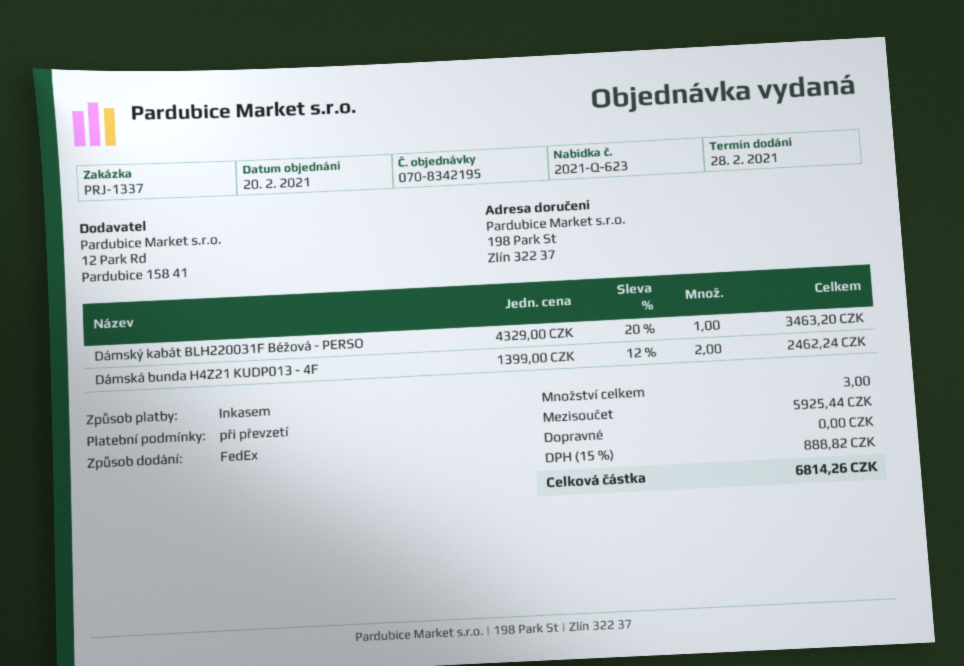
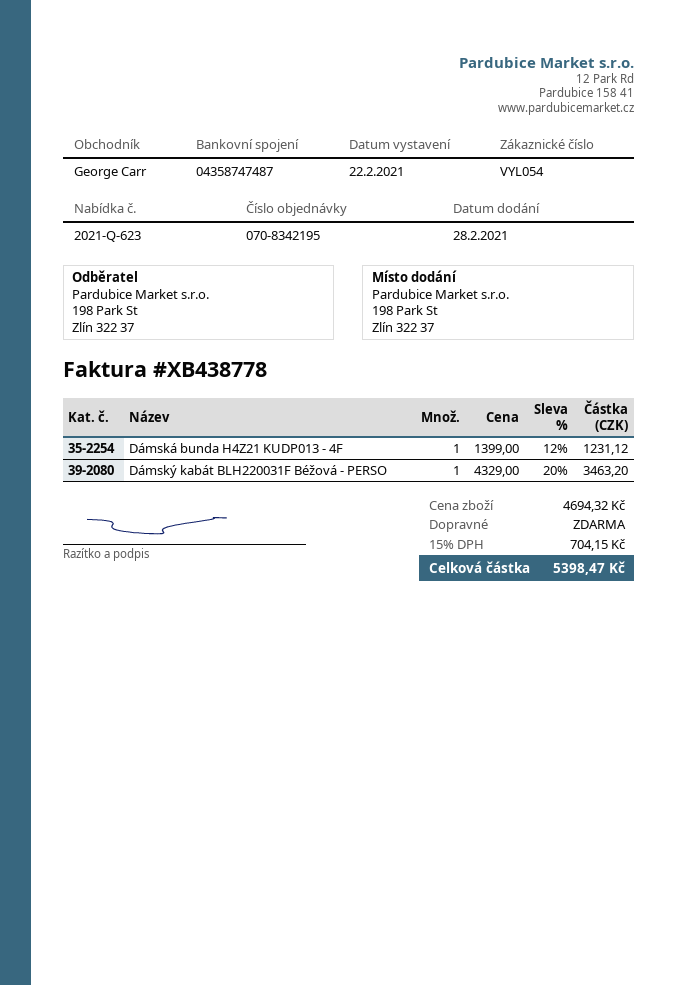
Dámská bunda H4Z21 KUDP013 - 4F: 2 x 1399.00 - 12% = 2462.24 -> 1 x 1399.00 - 12% = 1231.12
subtotal: 5925.44 -> 4694.32
tax: 15% = 888.82 -> 15% = 704.15
total: 6814.26 -> 5398.47

